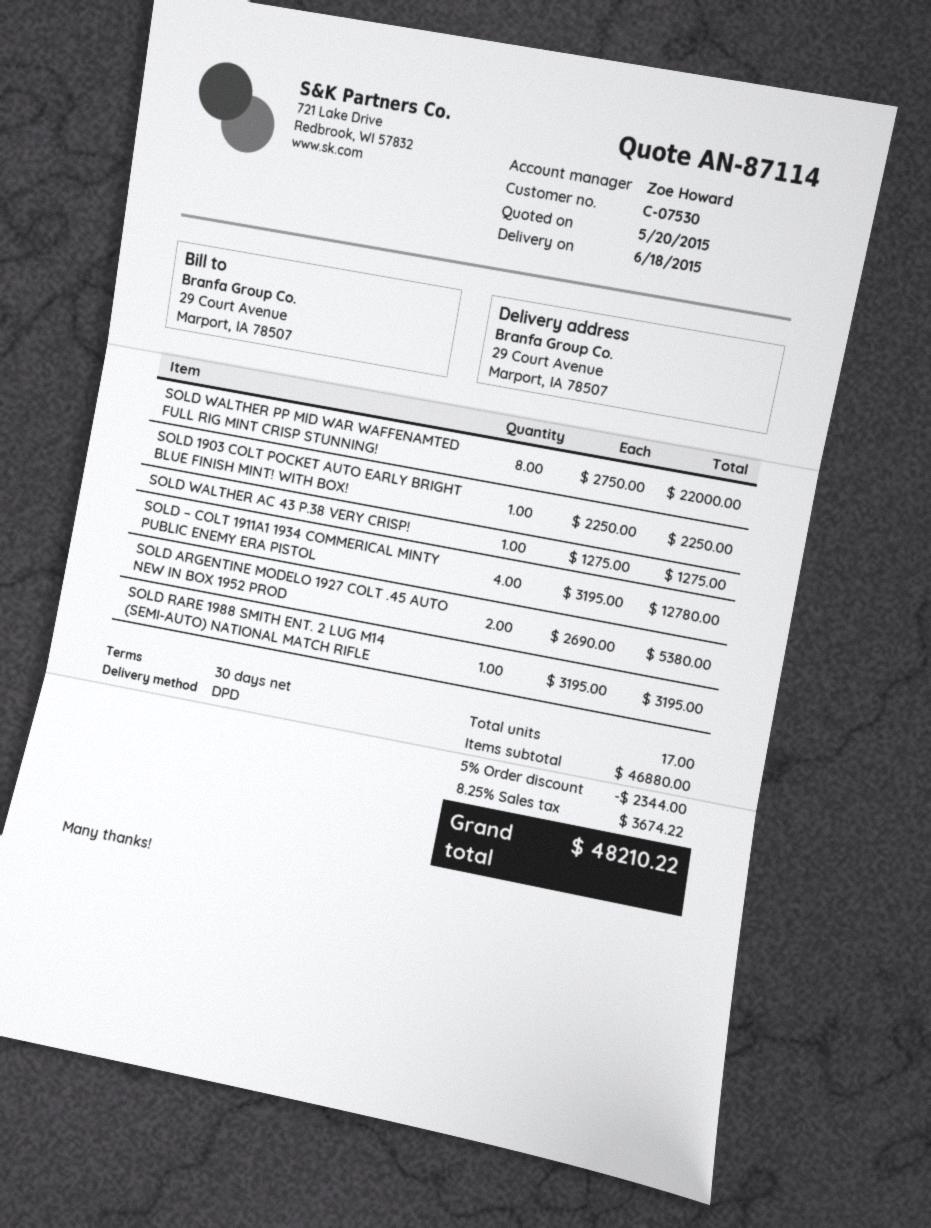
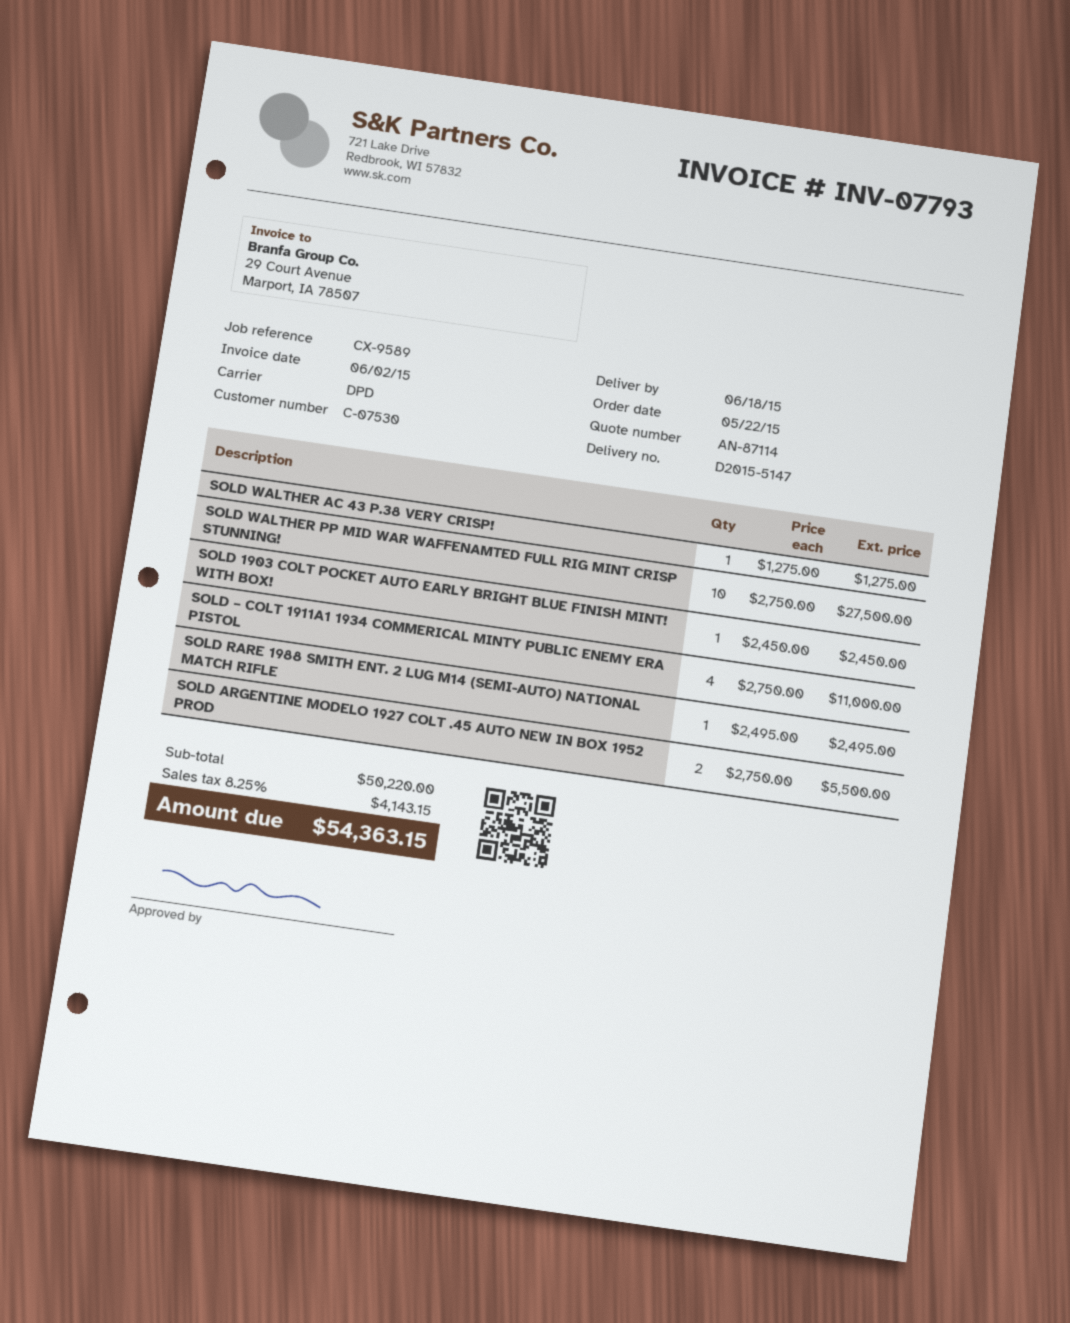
SOLD WALTHER PP MID WAR WAFFENAMTED FULL RIG MINT CRISP STUNNING!: 8 x 2750.00 = 22000.00 -> 10 x 2750.00 = 27500.00
SOLD 1903 COLT POCKET AUTO EARLY BRIGHT BLUE FINISH MINT! WITH BOX!: 1 x 2250.00 = 2250.00 -> 1 x 2450.00 = 2450.00
SOLD – COLT 1911A1 1934 COMMERICAL MINTY PUBLIC ENEMY ERA PISTOL: 4 x 3195.00 = 12780.00 -> 4 x 2750.00 = 11000.00
SOLD ARGENTINE MODELO 1927 COLT .45 AUTO NEW IN BOX 1952 PROD: 2 x 2690.00 = 5380.00 -> 2 x 2750.00 = 5500.00
SOLD RARE 1988 SMITH ENT. 2 LUG M14 (SEMI-AUTO) NATIONAL MATCH RIFLE: 1 x 3195.00 = 3195.00 -> 1 x 2495.00 = 2495.00
subtotal: 46880.00 -> 50220.00
discount: 5% = 2344.00 -> none
tax: 8.25% = 3674.22 -> 8.25% = 4143.15
total: 48210.22 -> 54363.15

